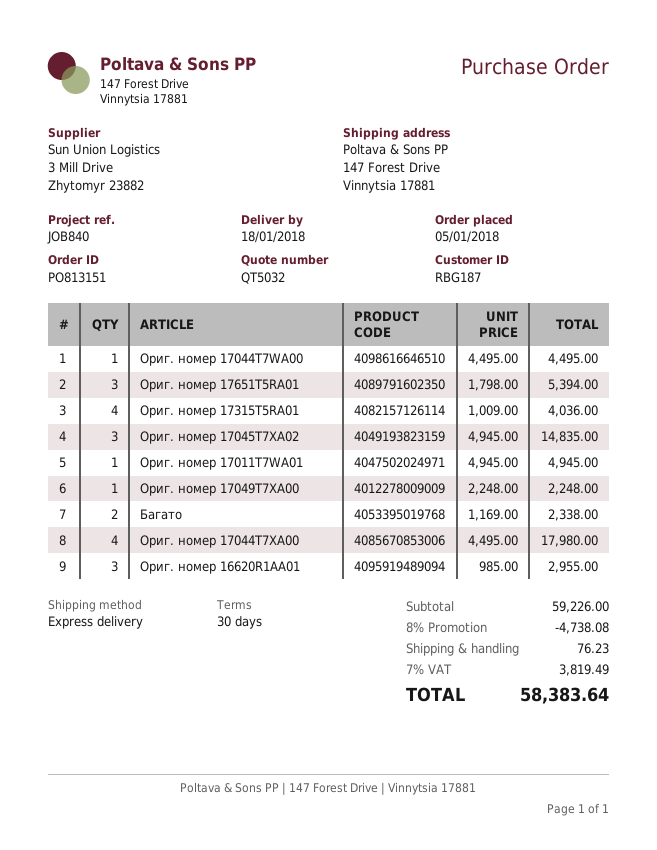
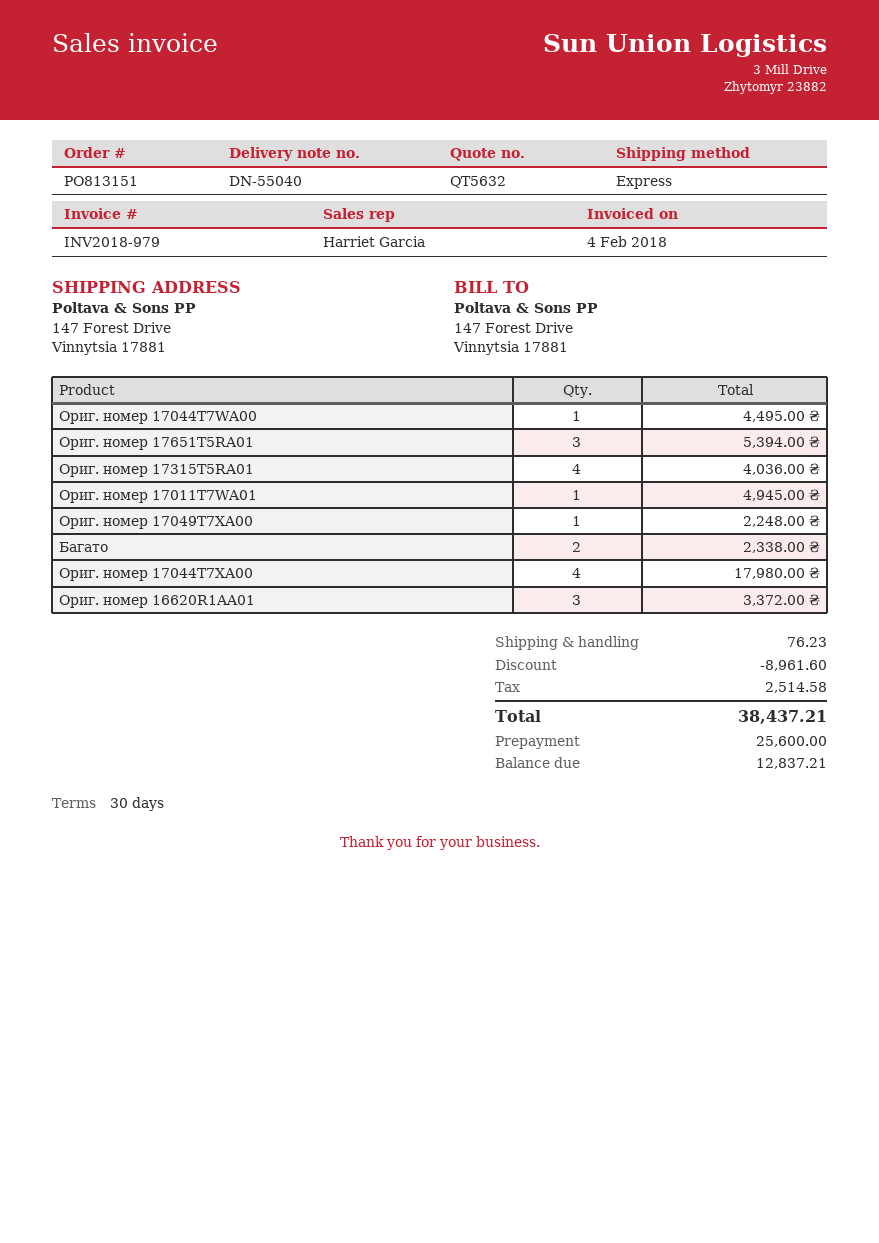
quote number: QT5032 -> QT5632
Ориг. номер 17045T7XA02: 3 for 14835.00 -> none
Ориг. номер 16620R1AA01: 3 for 2955.00 -> 3 for 3372.00
discount: 4738.08 -> 8961.60
tax: 3819.49 -> 2514.58
total: 58383.64 -> 38437.21

